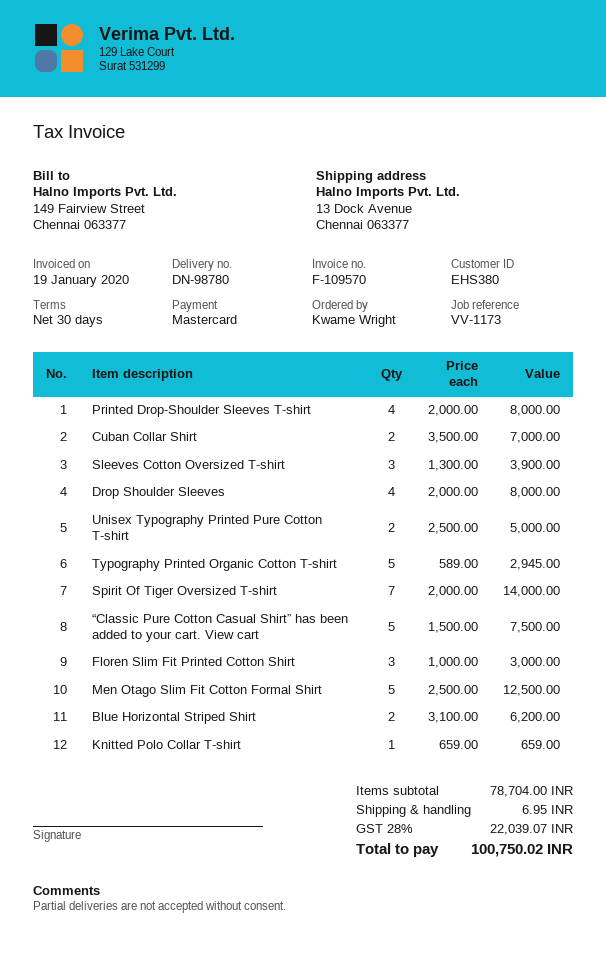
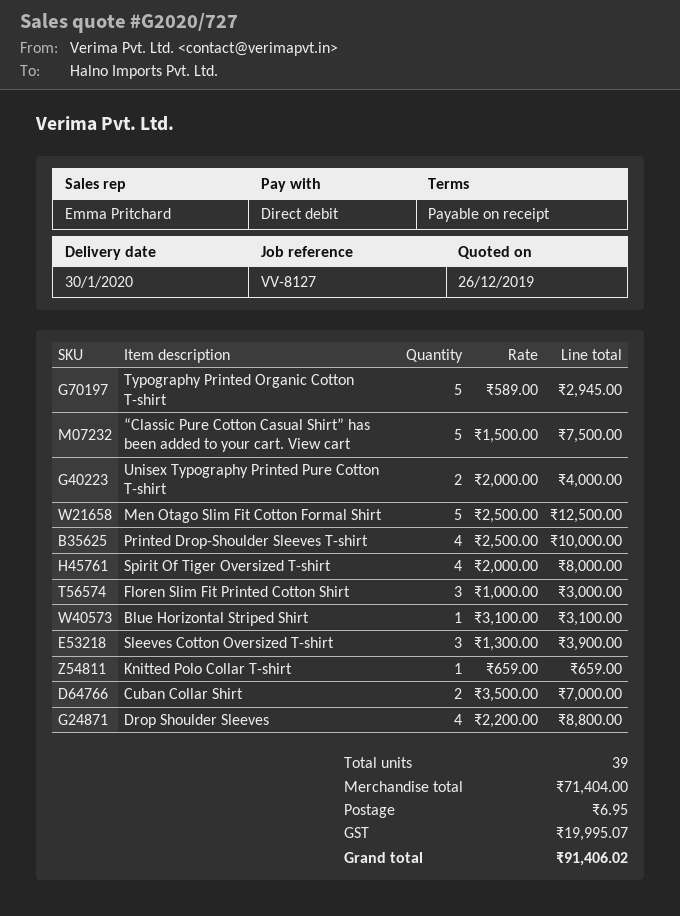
payment terms: 30 days -> on receipt
reference: VV-1173 -> VV-8127
payment method: Mastercard -> direct debit
Printed Drop-Shoulder Sleeves T-shirt: 4 x 2000.00 = 8000.00 -> 4 x 2500.00 = 10000.00
Drop Shoulder Sleeves: 4 x 2000.00 = 8000.00 -> 4 x 2200.00 = 8800.00
Unisex Typography Printed Pure Cotton T-shirt: 2 x 2500.00 = 5000.00 -> 2 x 2000.00 = 4000.00
Spirit Of Tiger Oversized T-shirt: 7 x 2000.00 = 14000.00 -> 4 x 2000.00 = 8000.00
Blue Horizontal Striped Shirt: 2 x 3100.00 = 6200.00 -> 1 x 3100.00 = 3100.00
subtotal: 78704.00 -> 71404.00
tax: 22039.07 -> 19995.07
total: 100750.02 -> 91406.02

